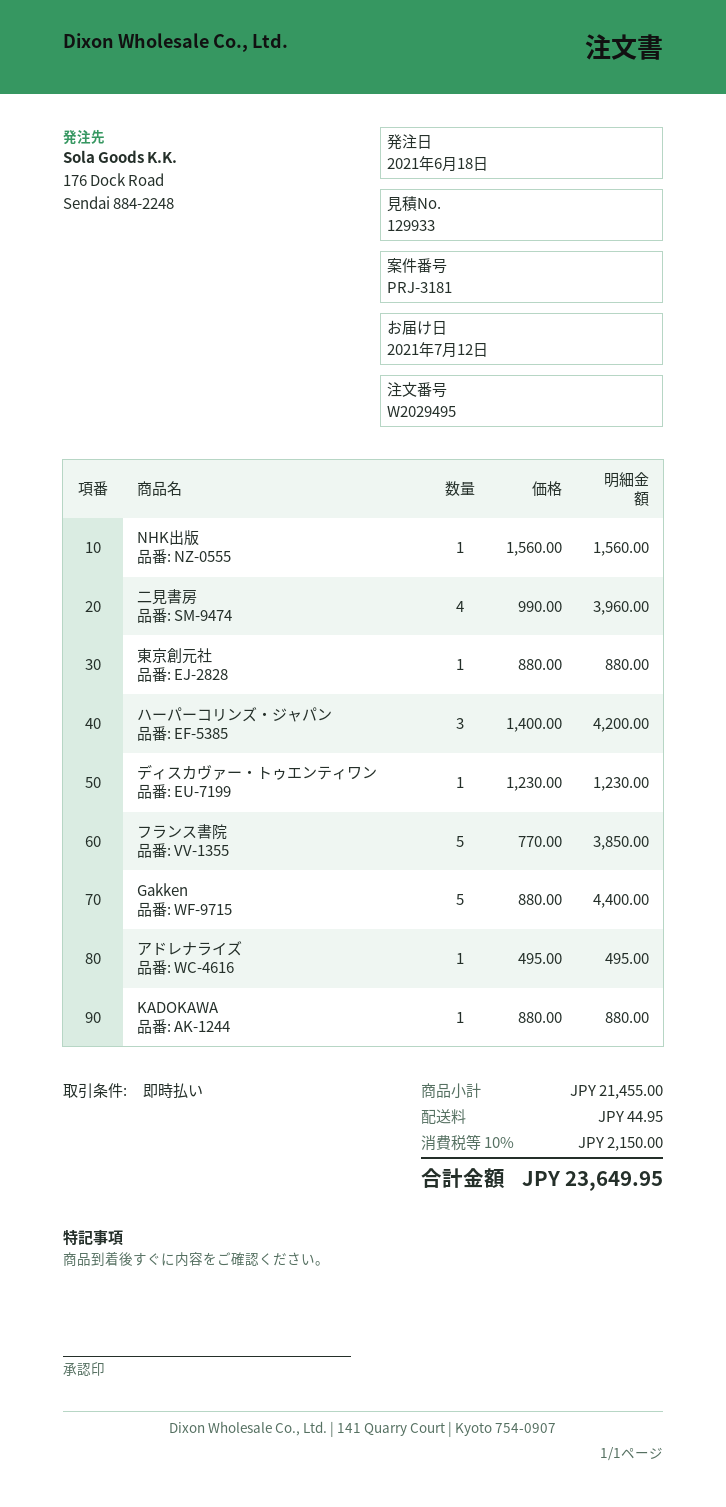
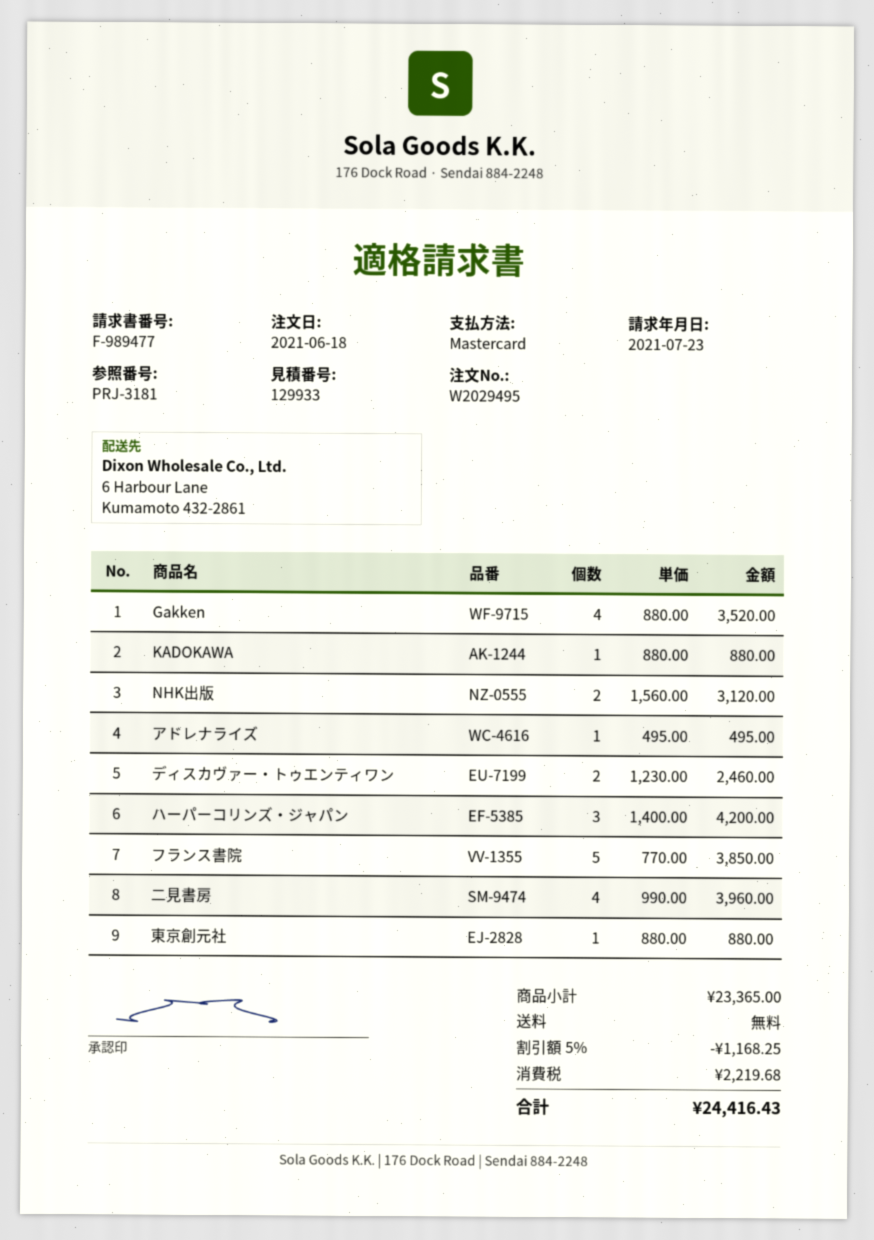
NHK出版: 1 x 1560.00 = 1560.00 -> 2 x 1560.00 = 3120.00
ディスカヴァー・トゥエンティワン: 1 x 1230.00 = 1230.00 -> 2 x 1230.00 = 2460.00
Gakken: 5 x 880.00 = 4400.00 -> 4 x 880.00 = 3520.00
subtotal: 21455.00 -> 23365.00
discount: none -> 5% = 1168.25
shipping: 44.95 -> 0.00
tax: 2150.00 -> 2219.68
total: 23649.95 -> 24416.43

